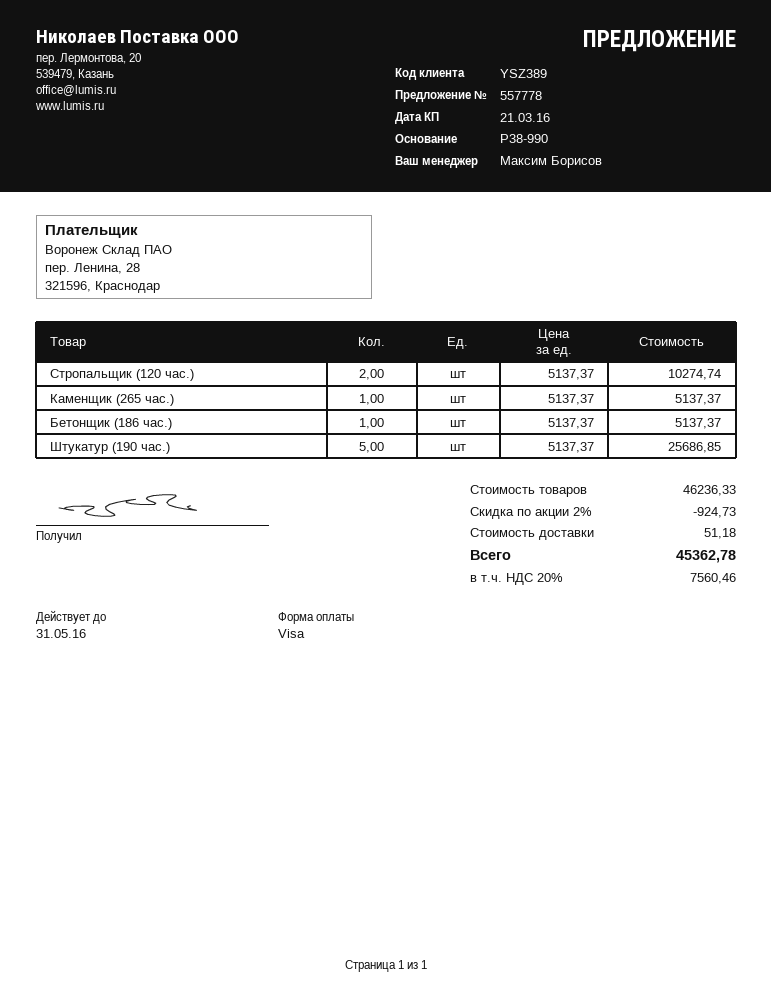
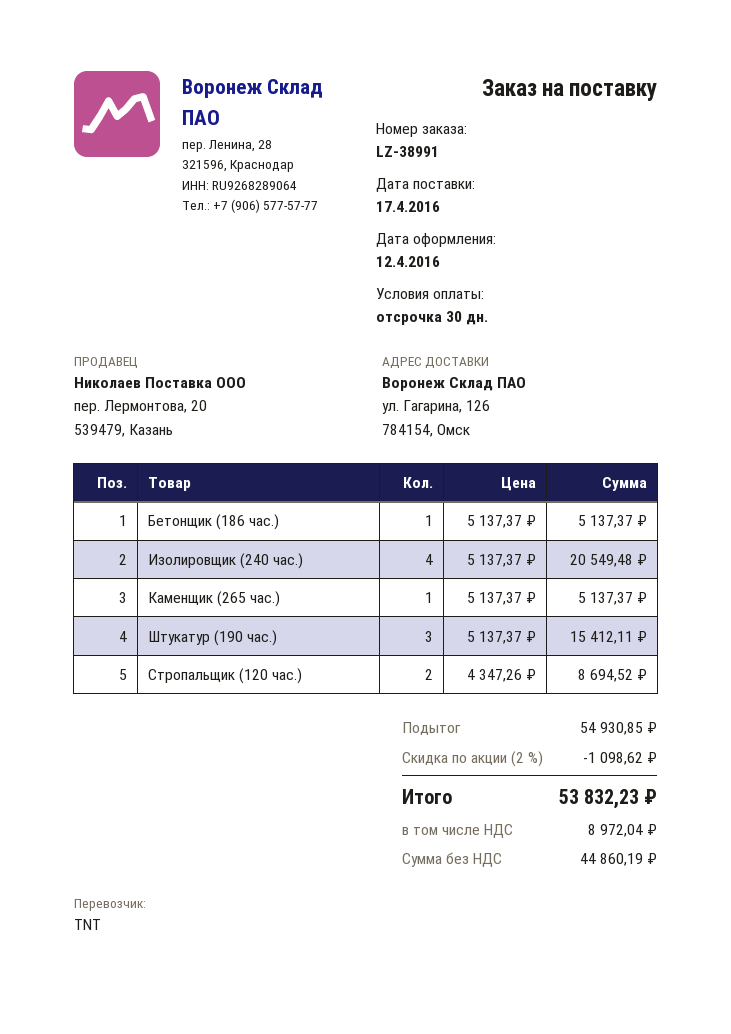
Стропальщик (120 час.): 2 x 5137.37 = 10274.74 -> 2 x 4347.26 = 8694.52
Штукатур (190 час.): 5 x 5137.37 = 25686.85 -> 3 x 5137.37 = 15412.11
Изолировщик (240 час.): none -> 4 x 5137.37 = 20549.48
subtotal: 46236.33 -> 54930.85
discount: 2% = 924.73 -> 2% = 1098.62
shipping: 51.18 -> none
tax: 7560.46 -> 8972.04
total: 45362.78 -> 53832.23

